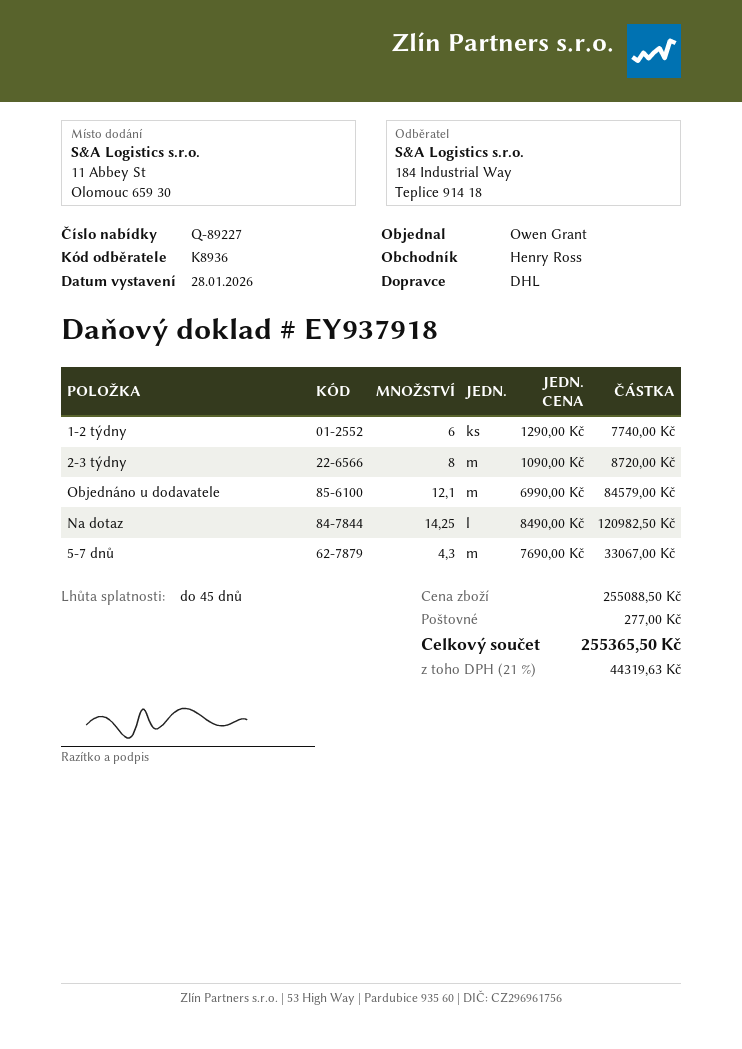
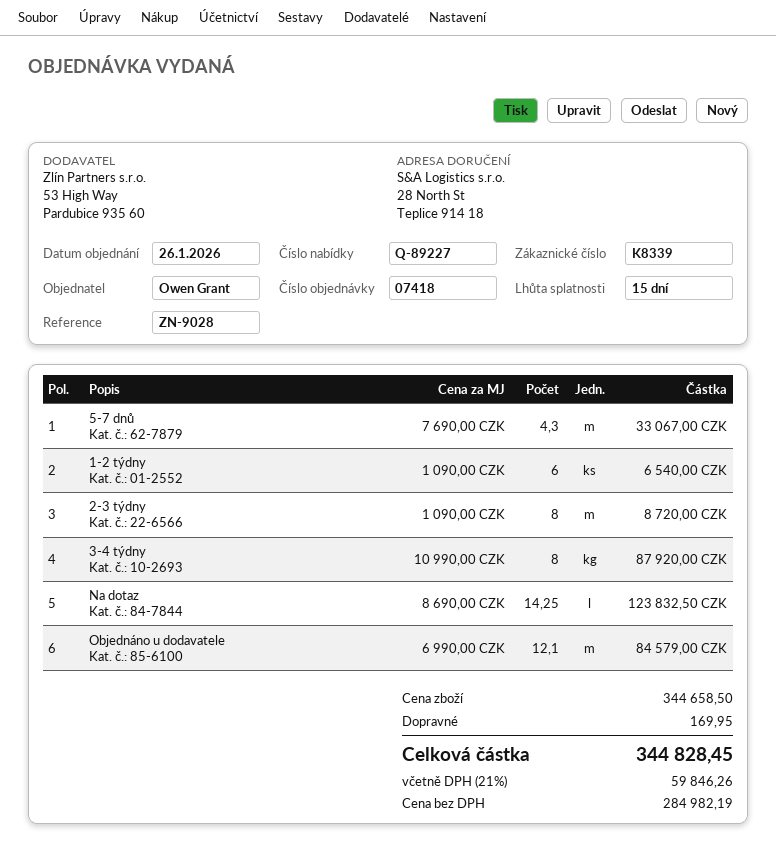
payment terms: 45 days -> 15 days
customer number: K8936 -> K8339
ship to: 11 Abbey St, Olomouc 659 30 -> 28 North St, Teplice 914 18
1-2 týdny: 6 x 1290.00 = 7740.00 -> 6 x 1090.00 = 6540.00
Na dotaz: 14.25 x 8490.00 = 120982.50 -> 14.25 x 8690.00 = 123832.50
3-4 týdny: none -> 8 x 10990.00 = 87920.00
subtotal: 255088.50 -> 344658.50
shipping: 277.00 -> 169.95
tax: 21% = 44319.63 -> 21% = 59846.26
total: 255365.50 -> 344828.45

